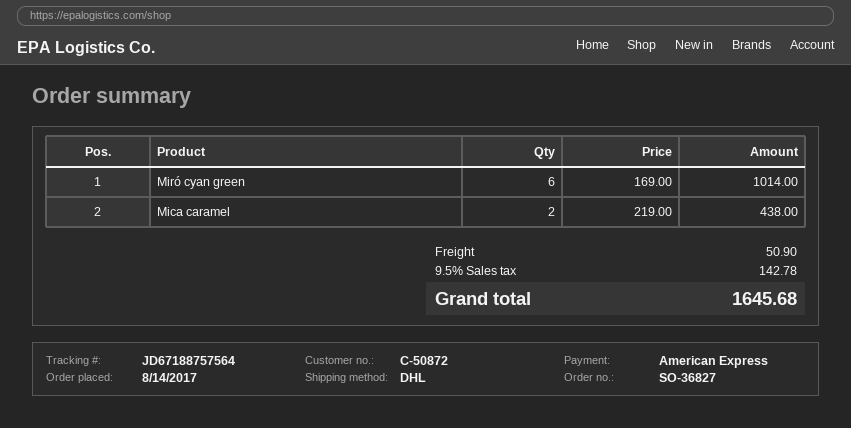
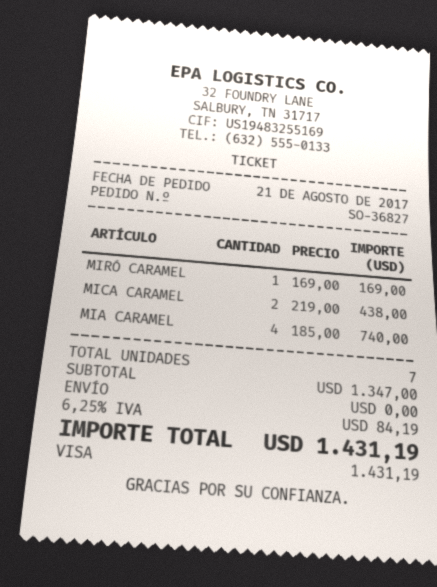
order date: 2017-08-14 -> 2017-08-21
payment method: American Express -> Visa
Miró cyan green: 6 x 169.00 = 1014.00 -> none
MIRÓ CARAMEL: none -> 1 x 169.00 = 169.00
MIA CARAMEL: none -> 4 x 185.00 = 740.00
shipping: 50.90 -> 0.00
tax: 9.5% = 142.78 -> 6.25% = 84.19
total: 1645.68 -> 1431.19

